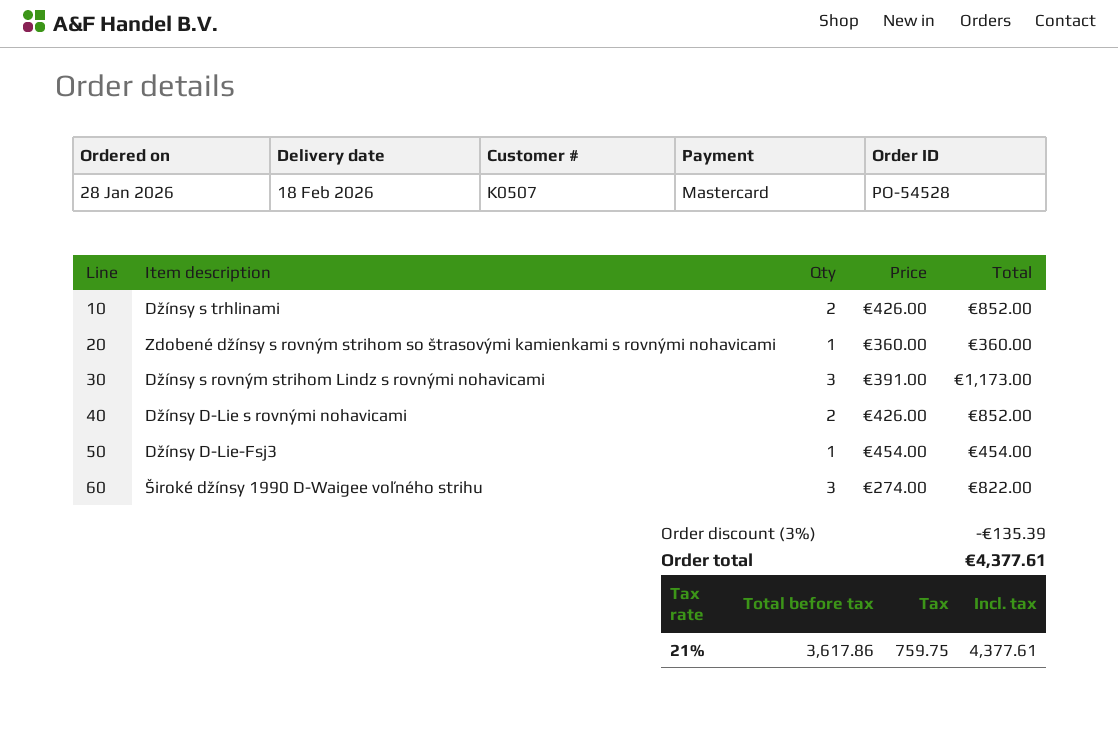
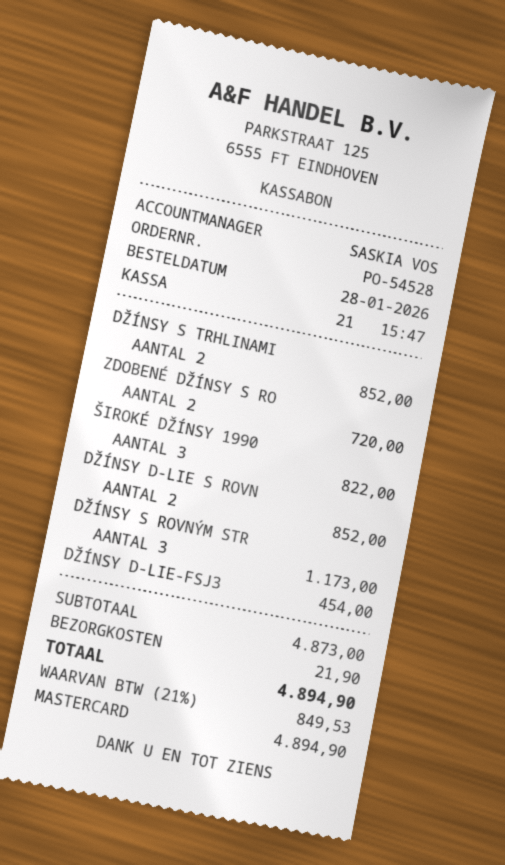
Zdobené džínsy s rovným strihom so štrasovými kamienkami s rovnými nohavicami: 1 for 360.00 -> 2 for 720.00
discount: 3% = 135.39 -> none
shipping: none -> 21.90
tax: 21% = 759.75 -> 21% = 849.53
total: 4377.61 -> 4894.90

